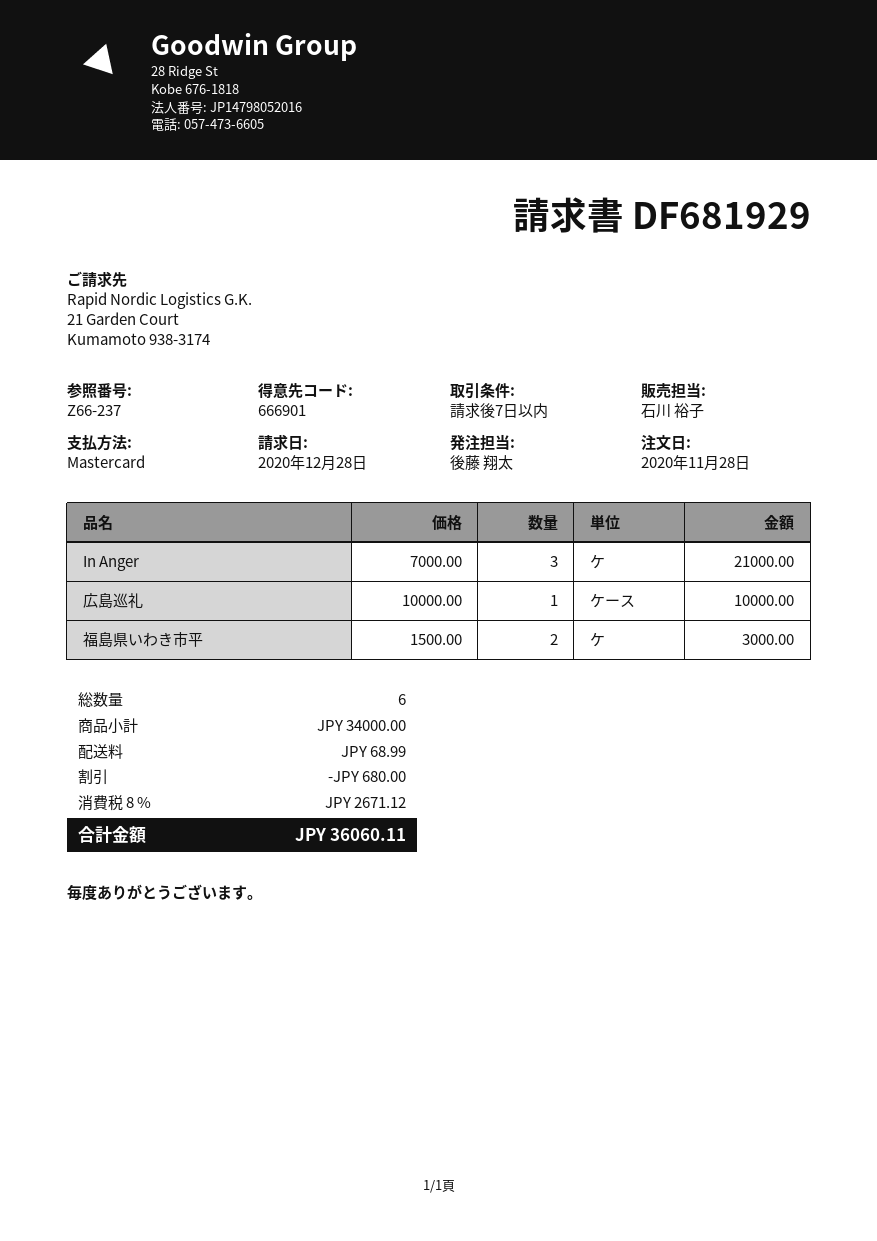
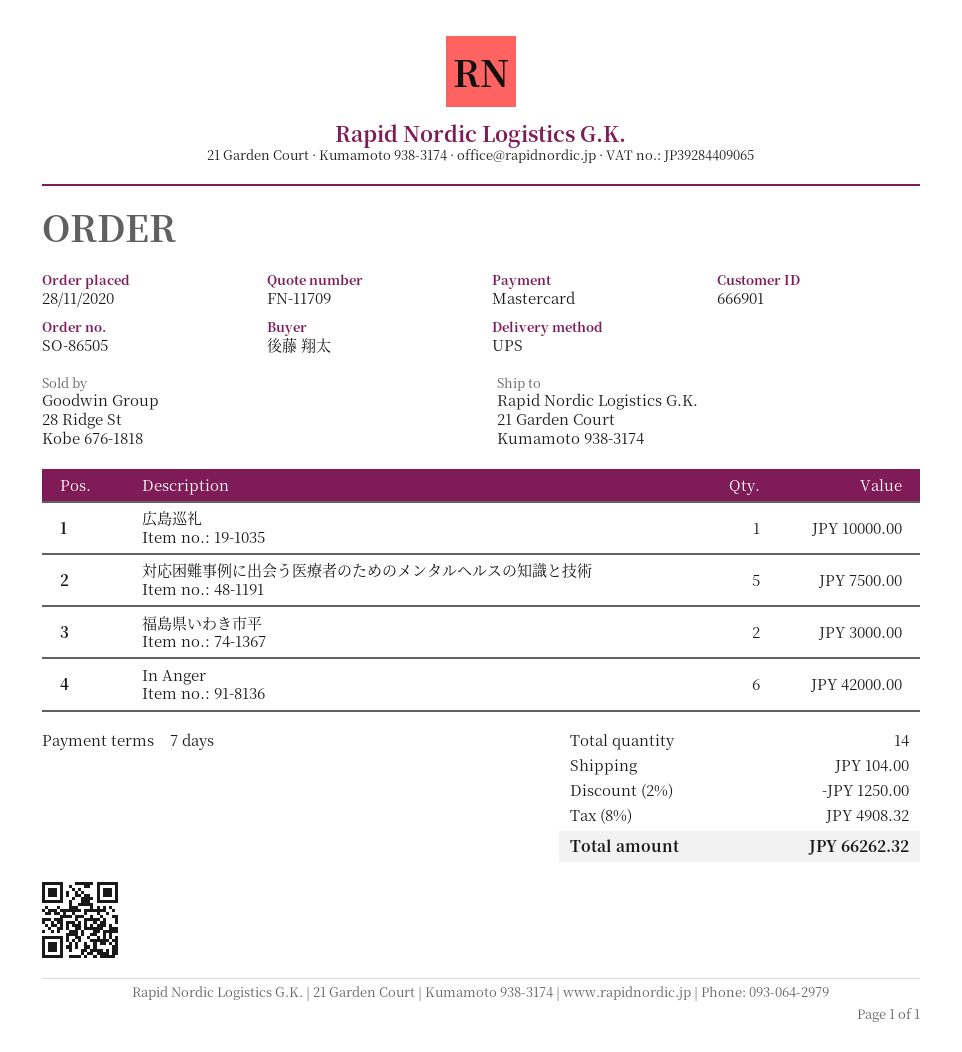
In Anger: 3 for 21000.00 -> 6 for 42000.00
対応困難事例に出会う医療者のためのメンタルヘルスの知識と技術: none -> 5 for 7500.00
total quantity: 6 -> 14
discount: 680.00 -> 1250.00
shipping: 68.99 -> 104.00
tax: 8% = 2671.12 -> 8% = 4908.32
total: 36060.11 -> 66262.32

